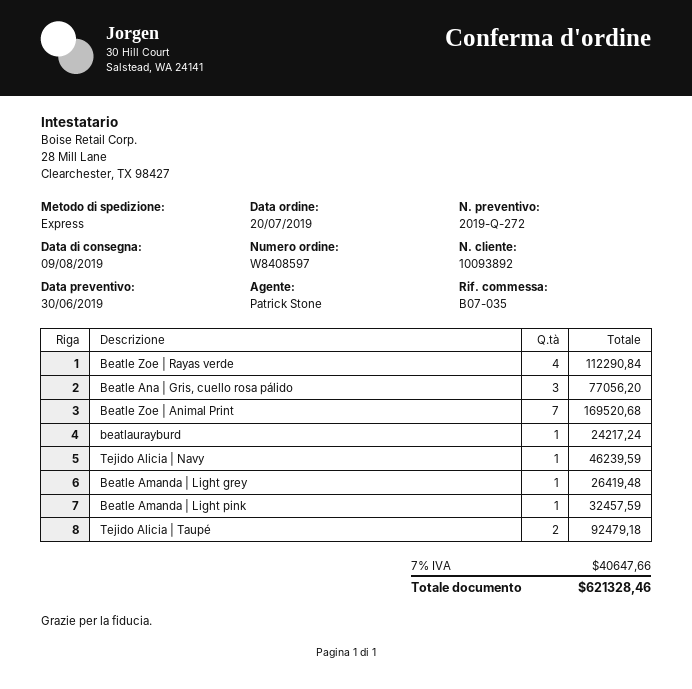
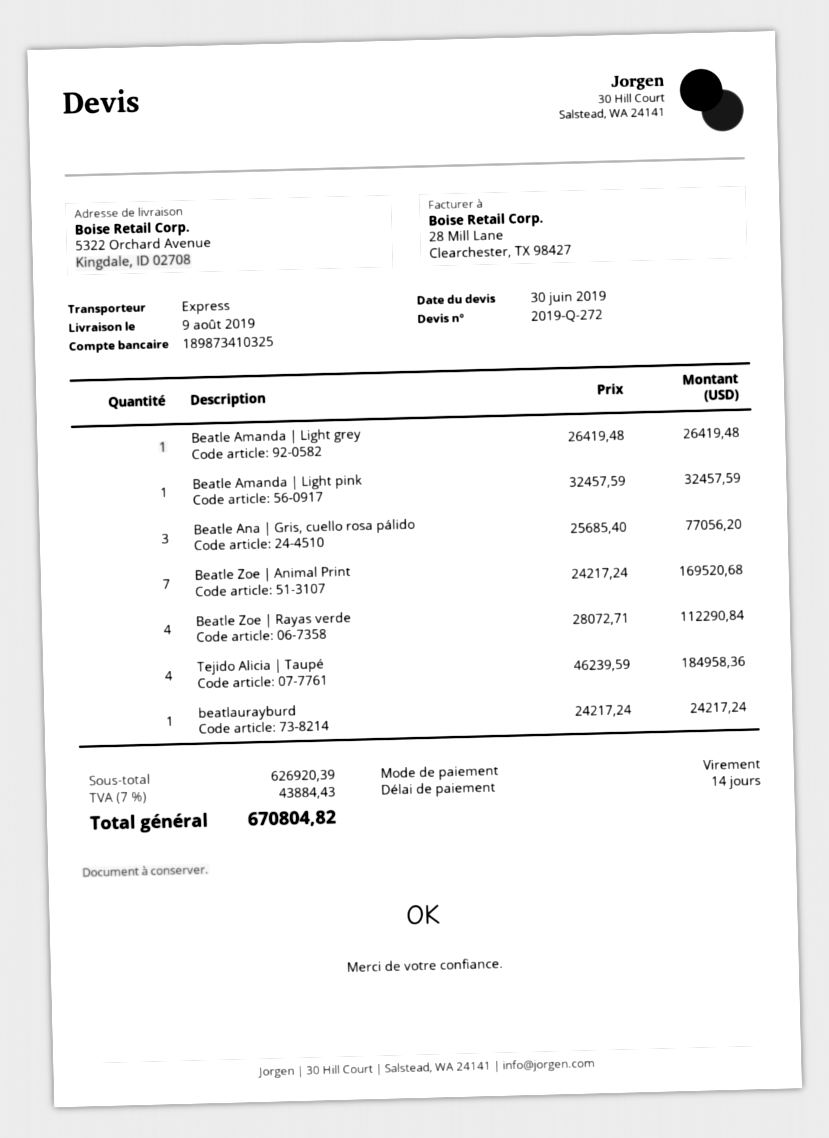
Tejido Alicia | Navy: 1 for 46239.59 -> none
Tejido Alicia | Taupé: 2 for 92479.18 -> 4 for 184958.36
tax: 7% = 40647.66 -> 7% = 43884.43
total: 621328.46 -> 670804.82

